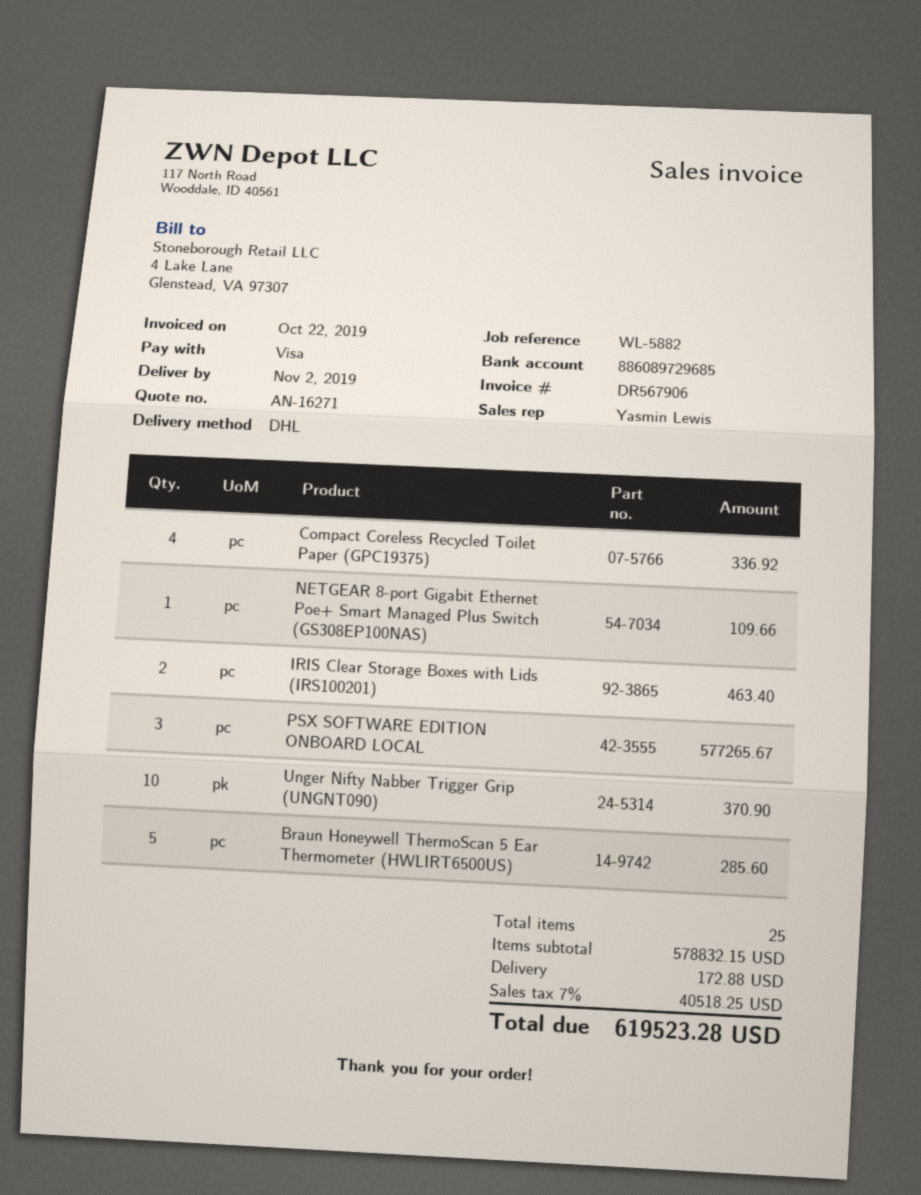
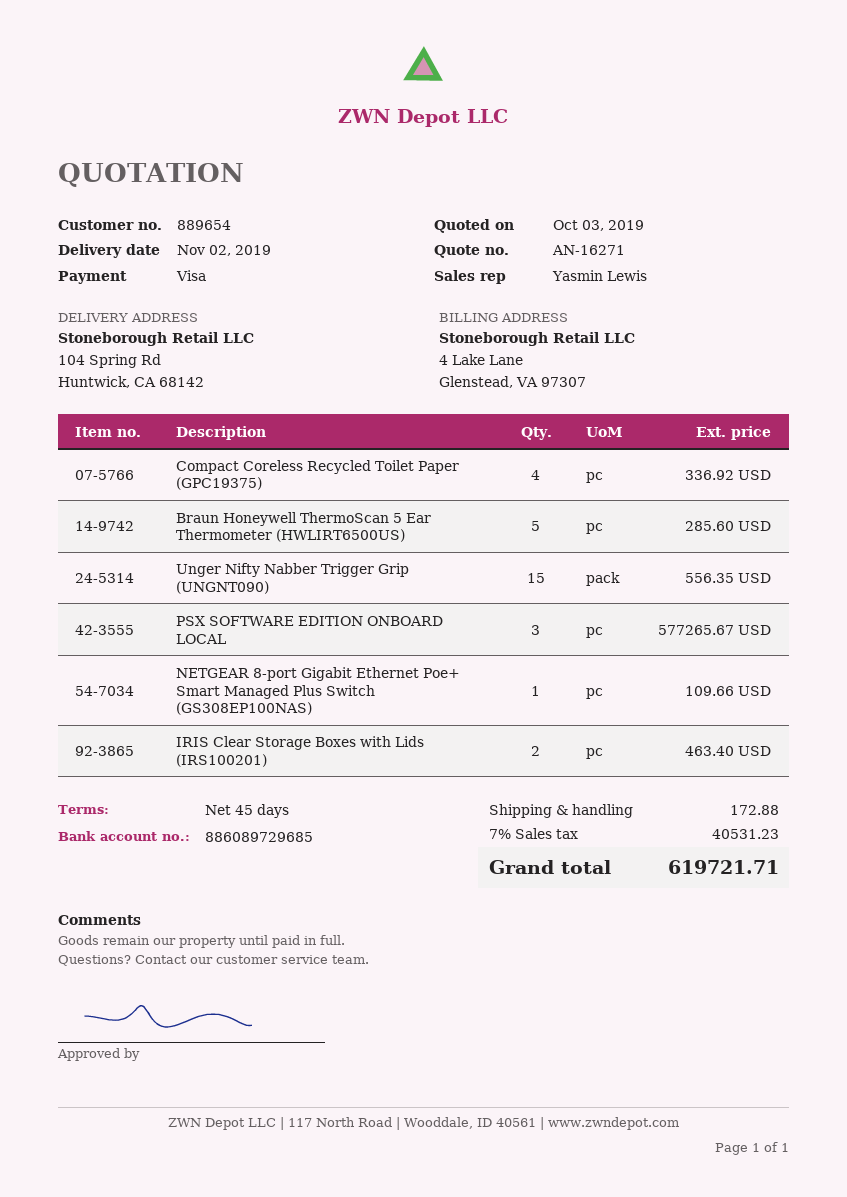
Unger Nifty Nabber Trigger Grip (UNGNT090): 10 for 370.90 -> 15 for 556.35
tax: 7% = 40518.25 -> 7% = 40531.23
total: 619523.28 -> 619721.71

